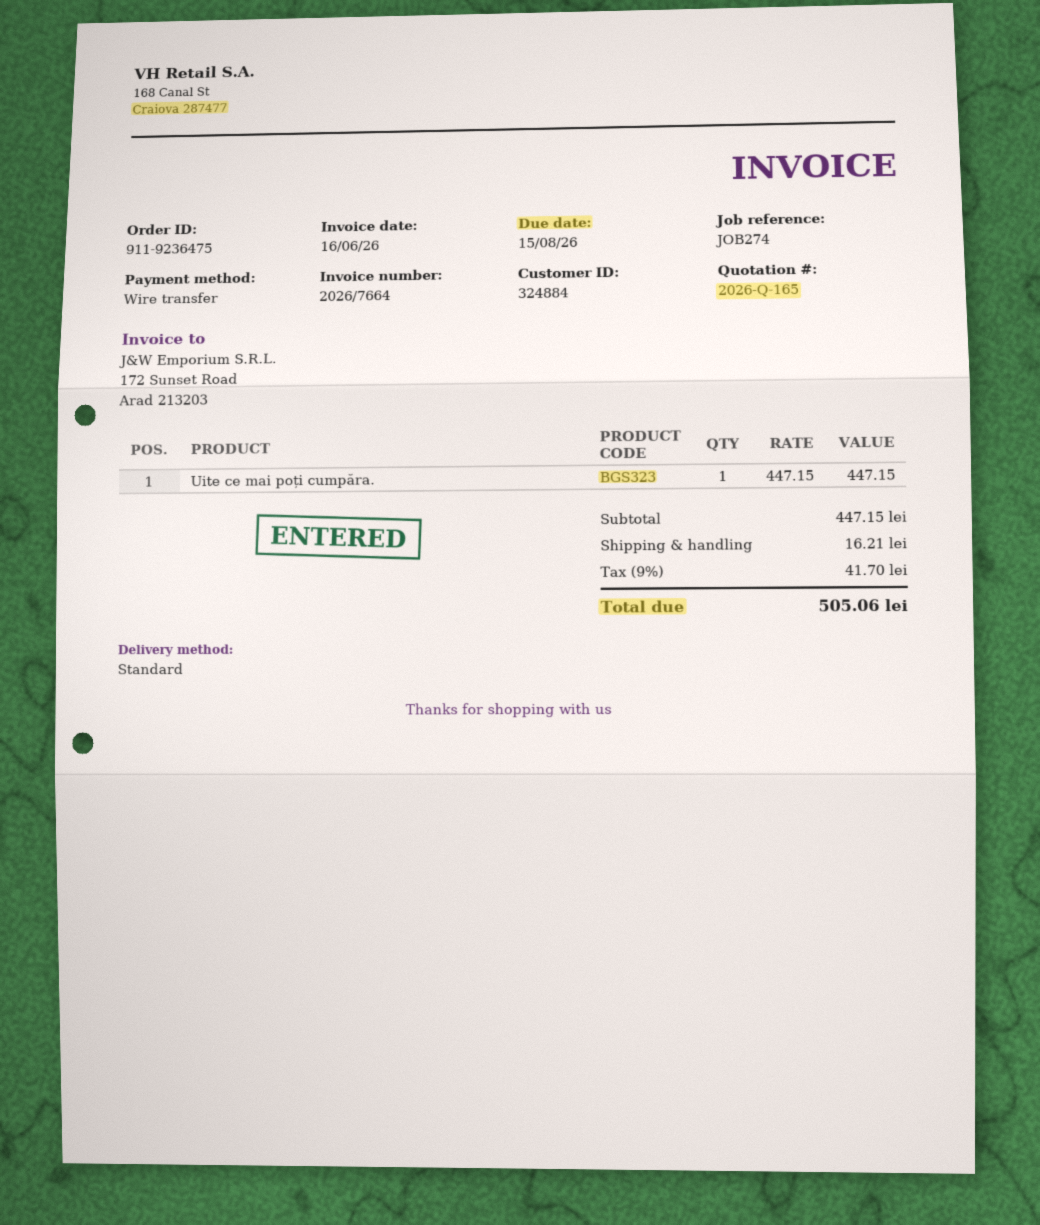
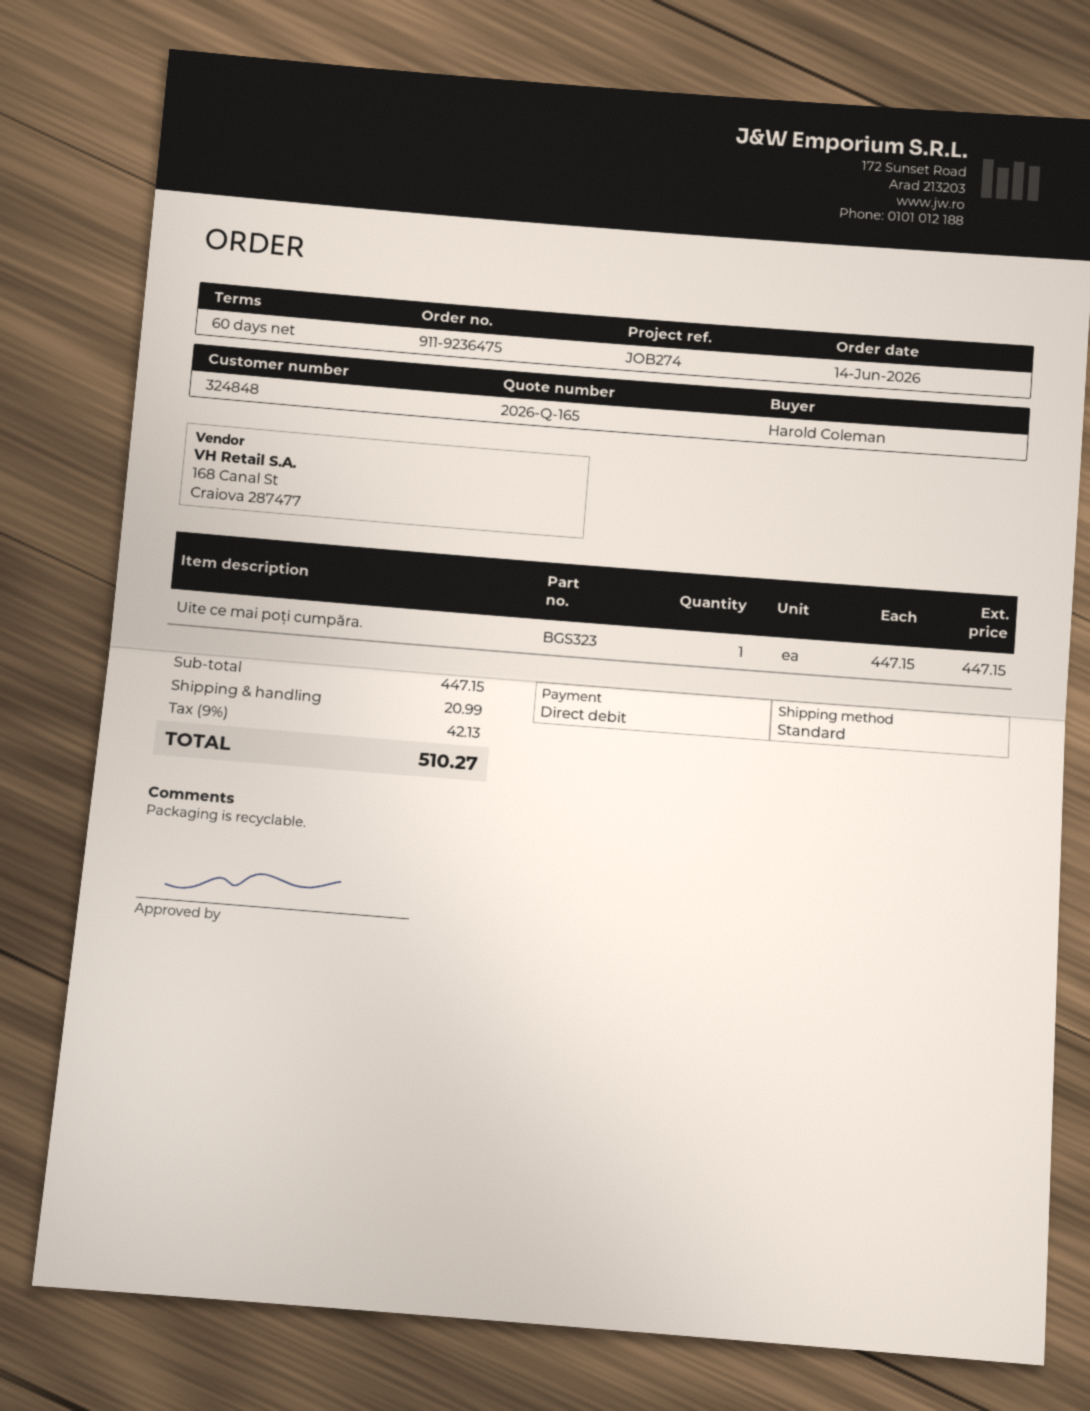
customer number: 324884 -> 324848
payment method: bank transfer -> direct debit
shipping: 16.21 -> 20.99
tax: 9% = 41.70 -> 9% = 42.13
total: 505.06 -> 510.27

